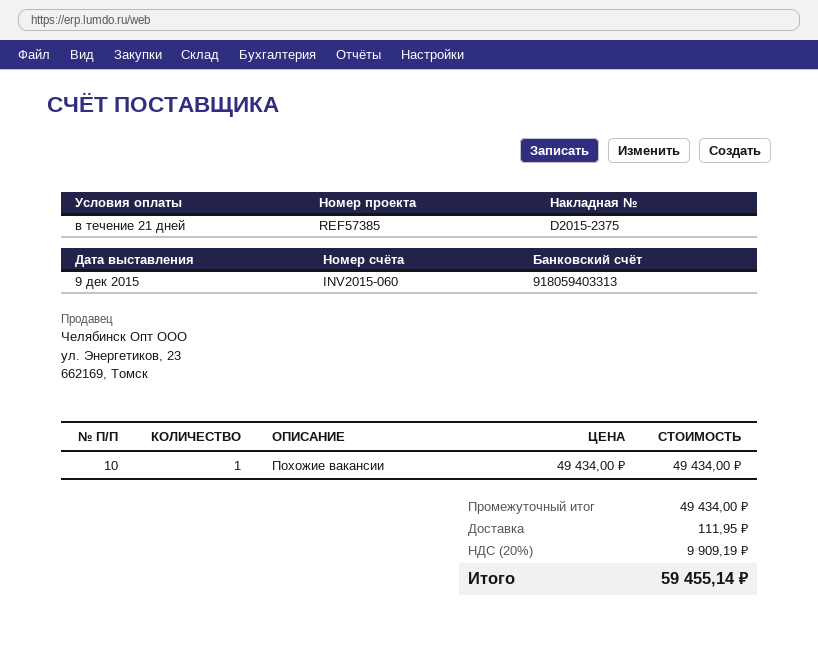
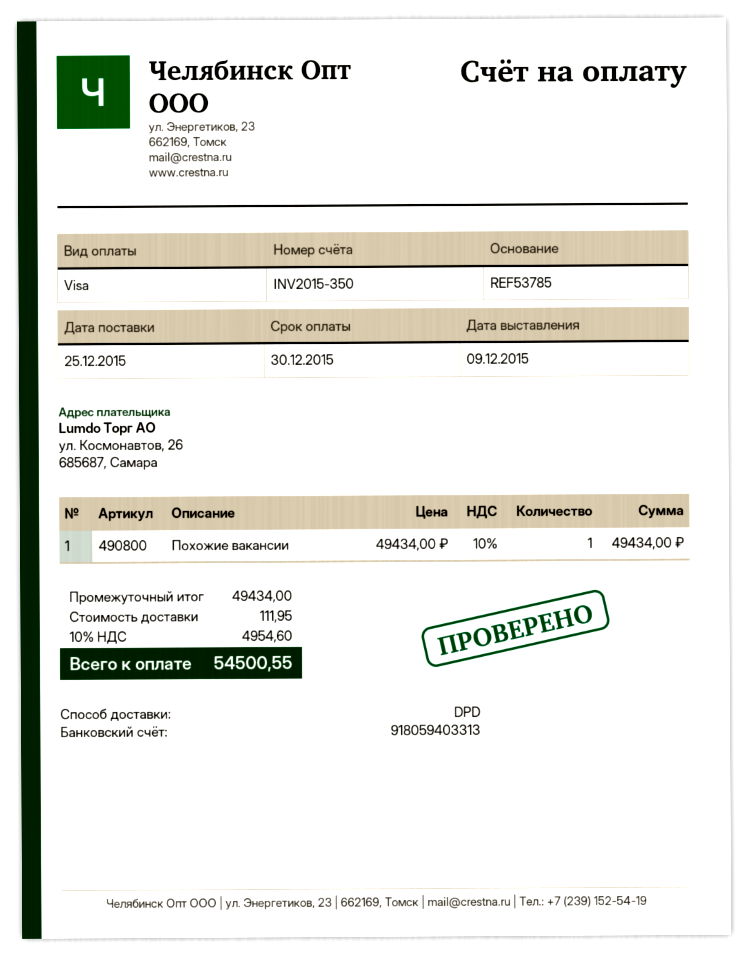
invoice number: INV2015-060 -> INV2015-350
reference: REF57385 -> REF53785
tax: 20% = 9909.19 -> 10% = 4954.60
total: 59455.14 -> 54500.55

